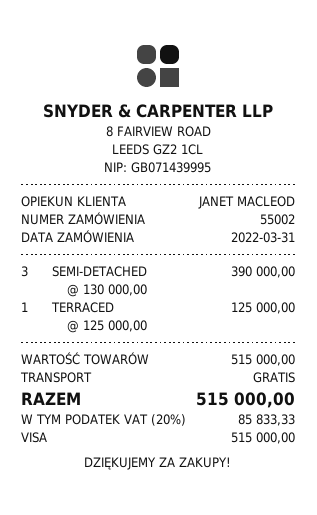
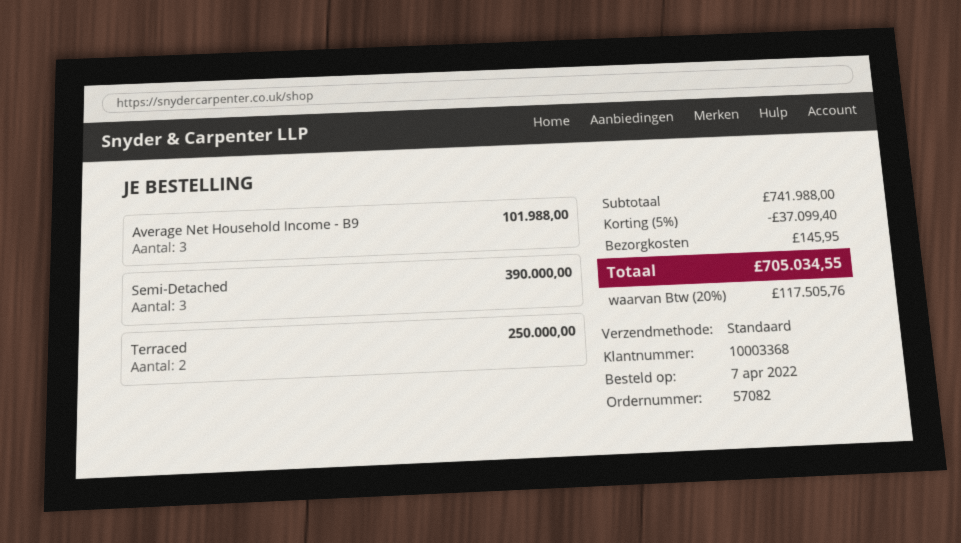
order number: 55002 -> 57082
order date: 2022-03-31 -> 2022-04-07
TERRACED: 1 for 125000.00 -> 2 for 250000.00
Average Net Household Income - B9: none -> 3 for 101988.00
subtotal: 515000.00 -> 741988.00
discount: none -> 5% = 37099.40
shipping: 0.00 -> 145.95
tax: 20% = 85833.33 -> 20% = 117505.76
total: 515000.00 -> 705034.55

